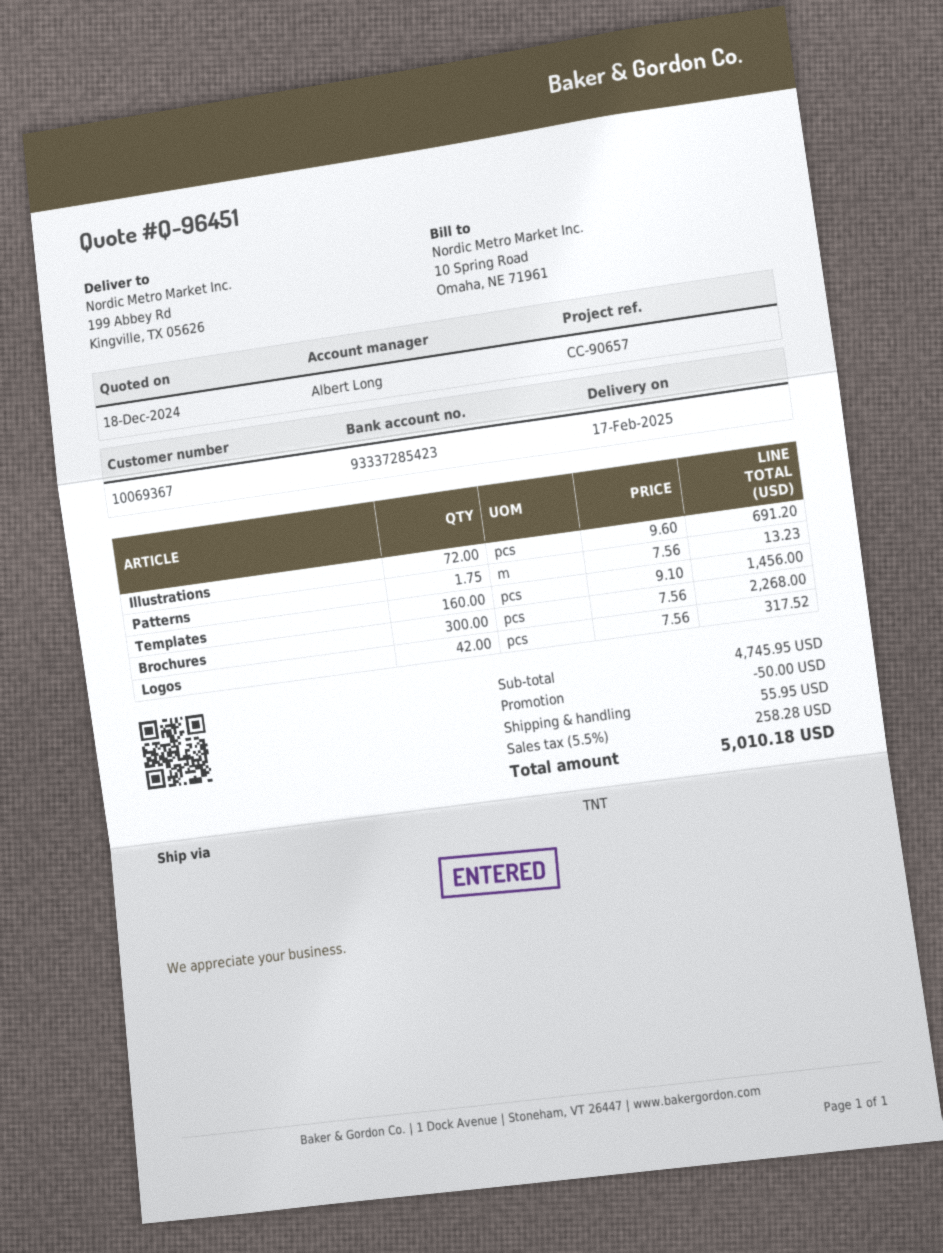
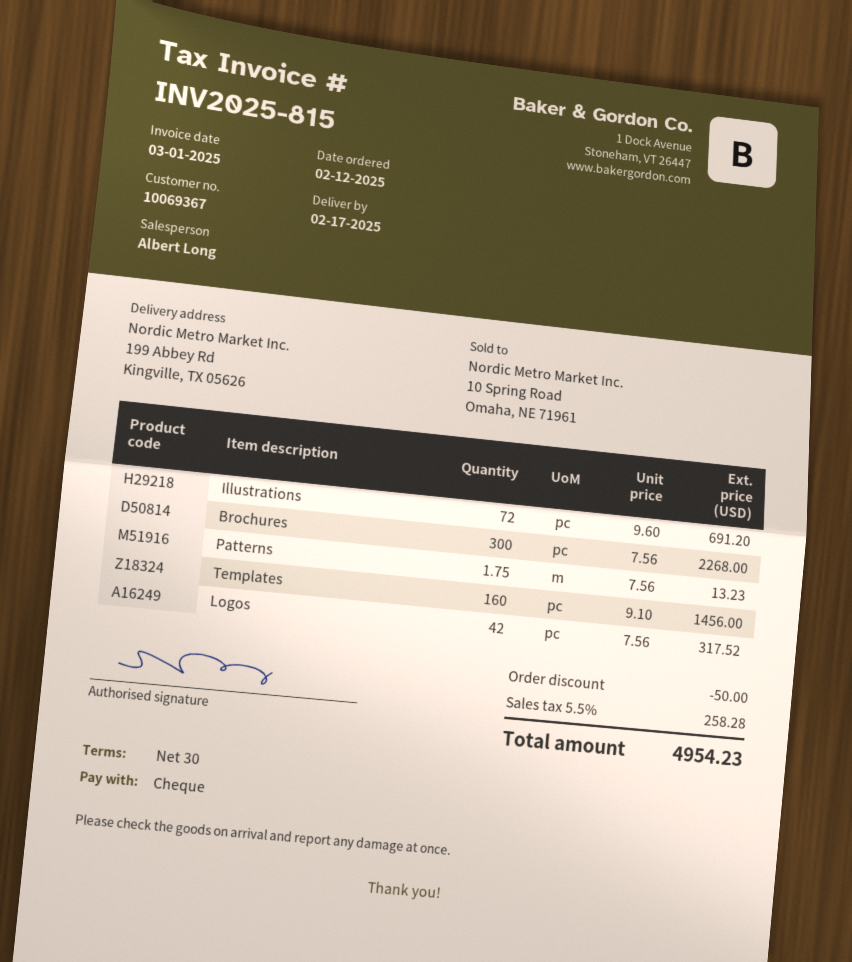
shipping: 55.95 -> none
total: 5010.18 -> 4954.23

